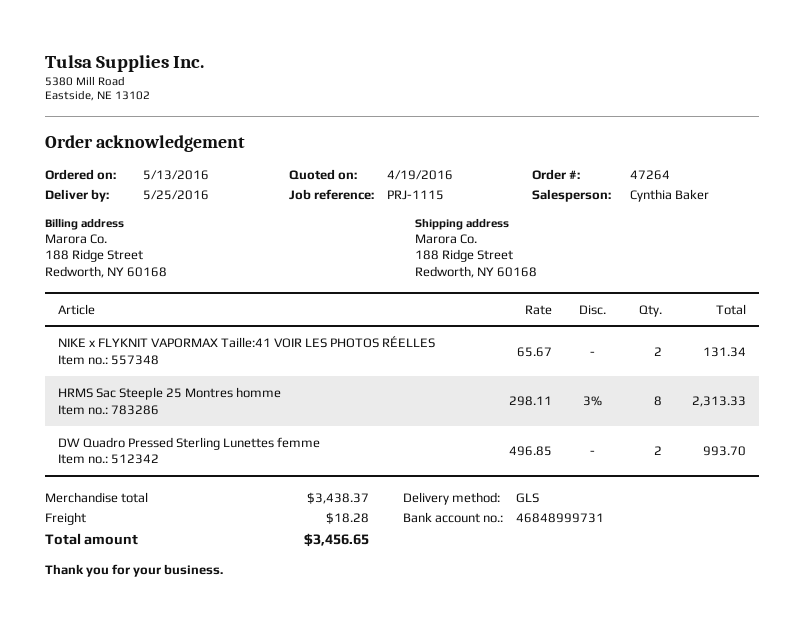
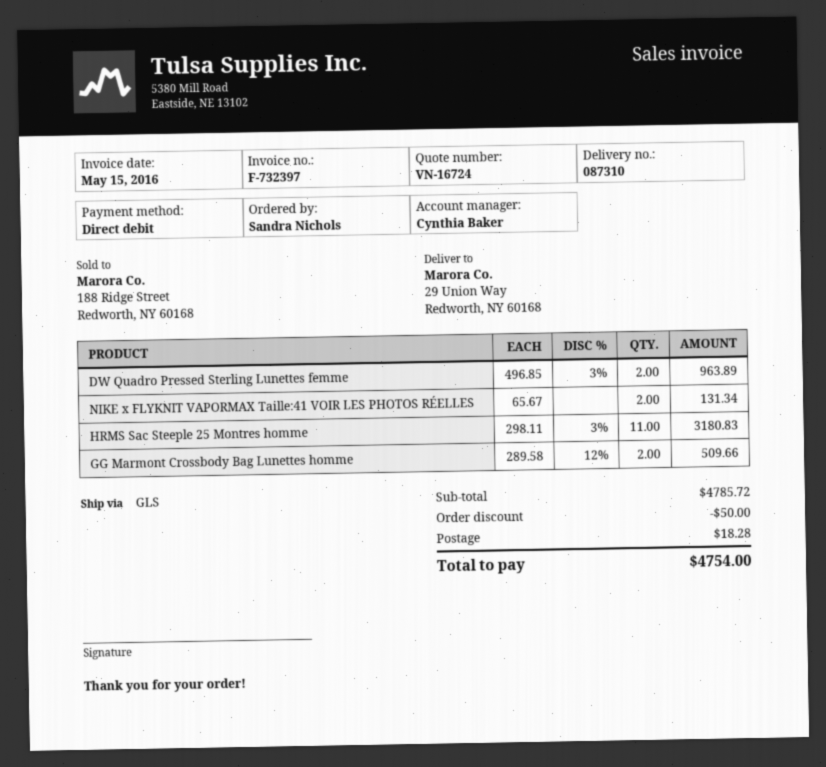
ship to: 188 Ridge Street, Redworth, NY 60168 -> 29 Union Way, Redworth, NY 60168
HRMS Sac Steeple 25 Montres homme: 8 x 298.11 - 3% = 2313.33 -> 11 x 298.11 - 3% = 3180.83
DW Quadro Pressed Sterling Lunettes femme: 2 x 496.85 = 993.70 -> 2 x 496.85 - 3% = 963.89
GG Marmont Crossbody Bag Lunettes homme: none -> 2 x 289.58 - 12% = 509.66
subtotal: 3438.37 -> 4785.72
discount: none -> 50.00
total: 3456.65 -> 4754.00

